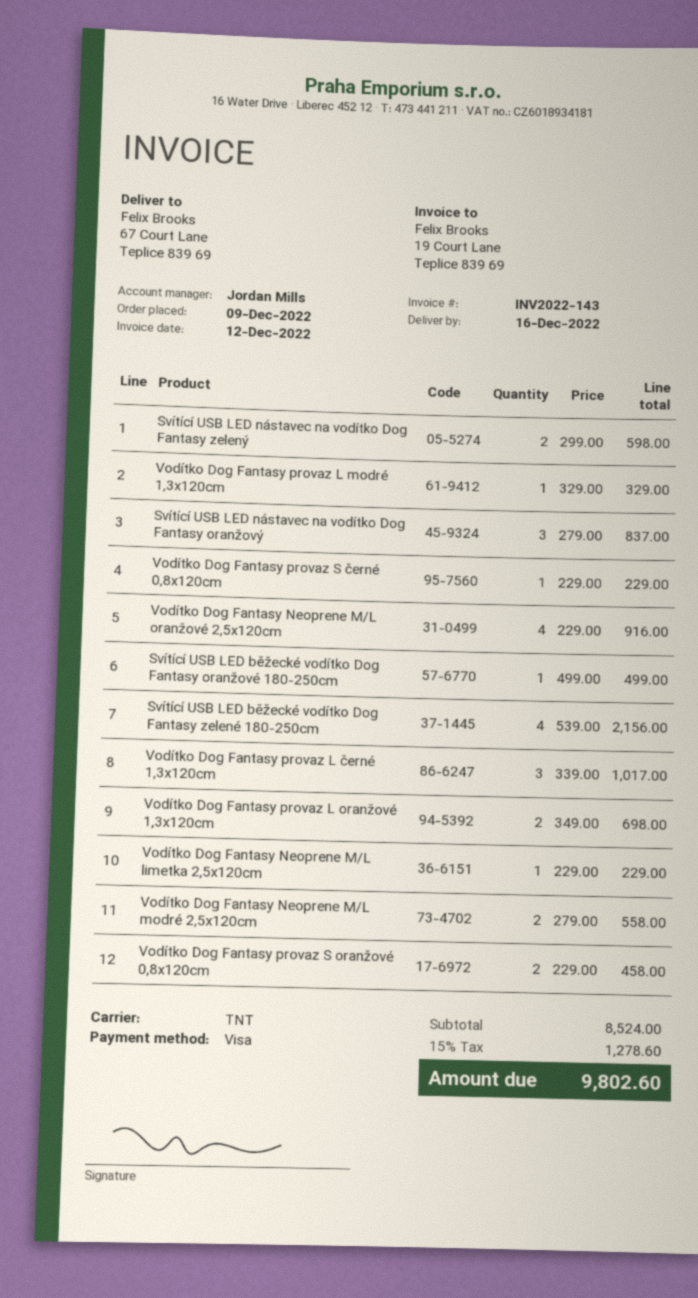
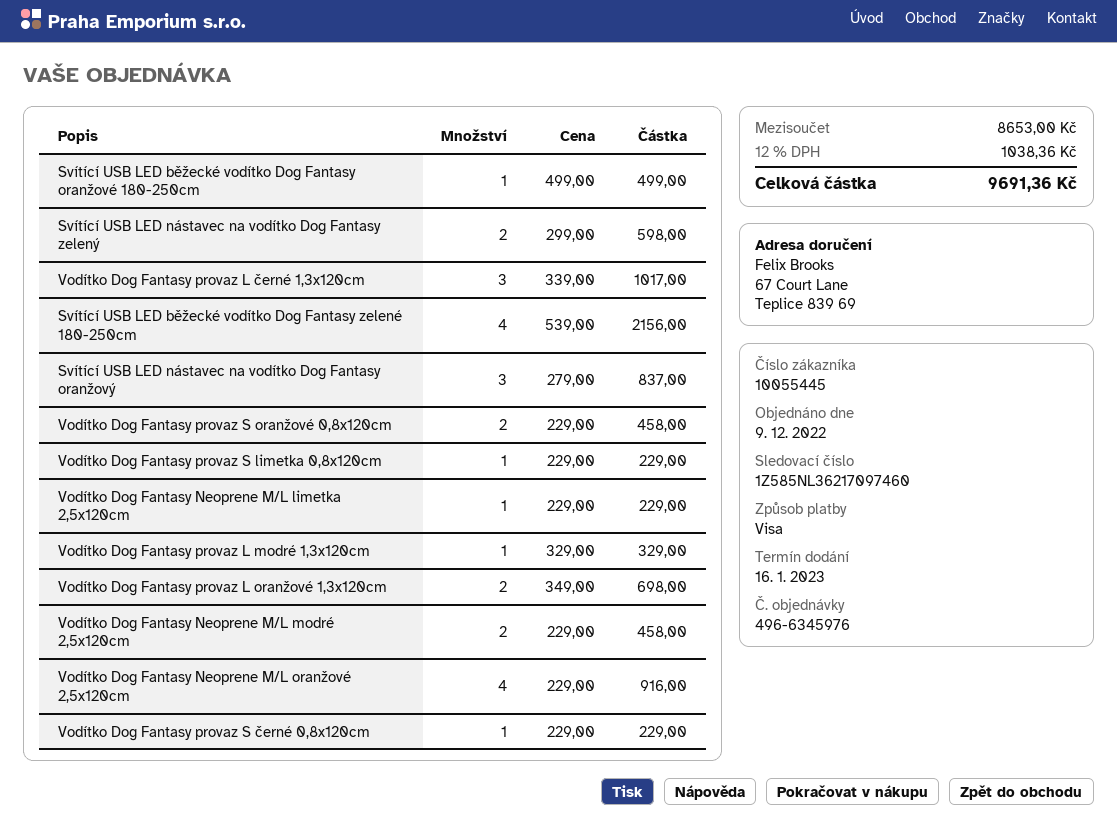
delivery date: 2022-12-16 -> 2023-01-16
Vodítko Dog Fantasy Neoprene M/L modré 2,5x120cm: 2 x 279.00 = 558.00 -> 2 x 229.00 = 458.00
Vodítko Dog Fantasy provaz S limetka 0,8x120cm: none -> 1 x 229.00 = 229.00
subtotal: 8524.00 -> 8653.00
tax: 15% = 1278.60 -> 12% = 1038.36
total: 9802.60 -> 9691.36

